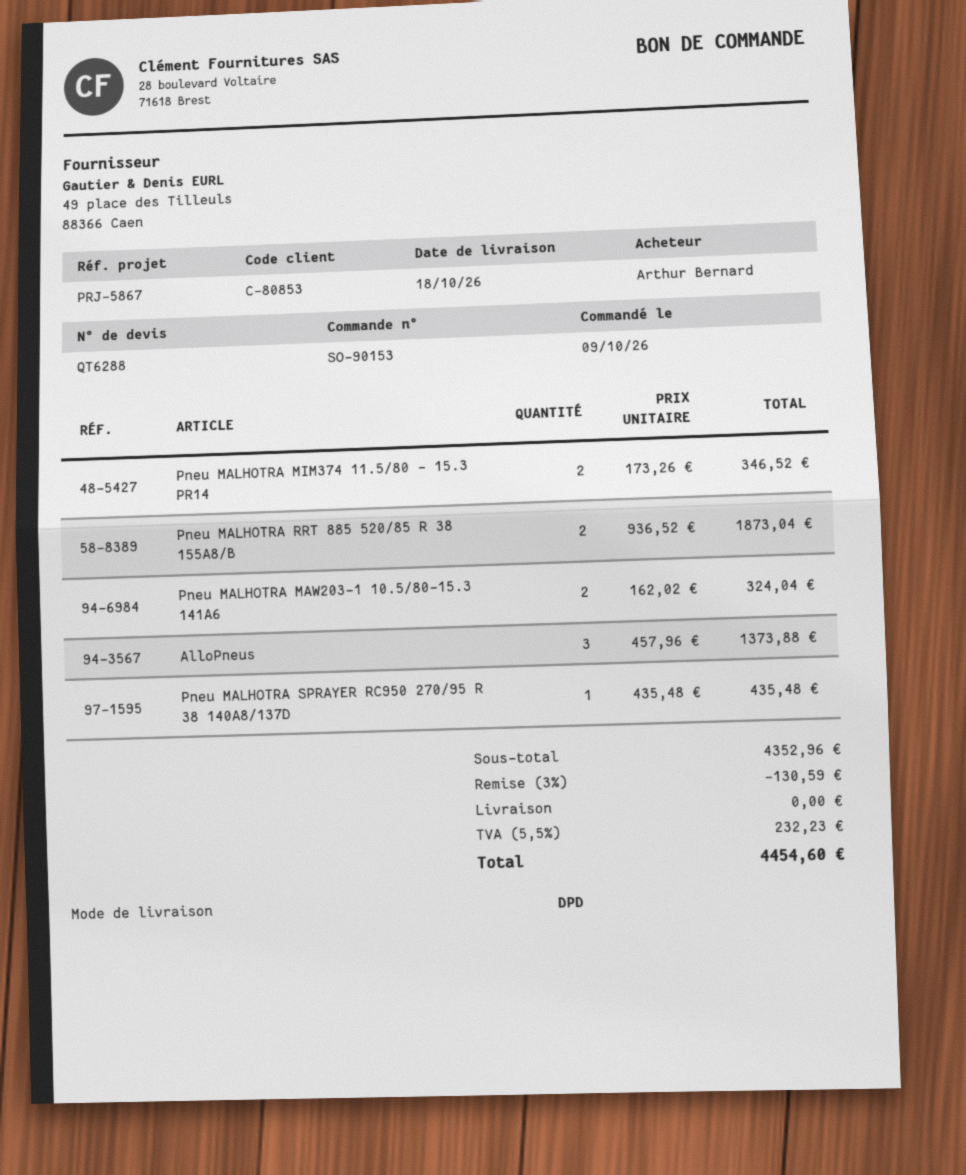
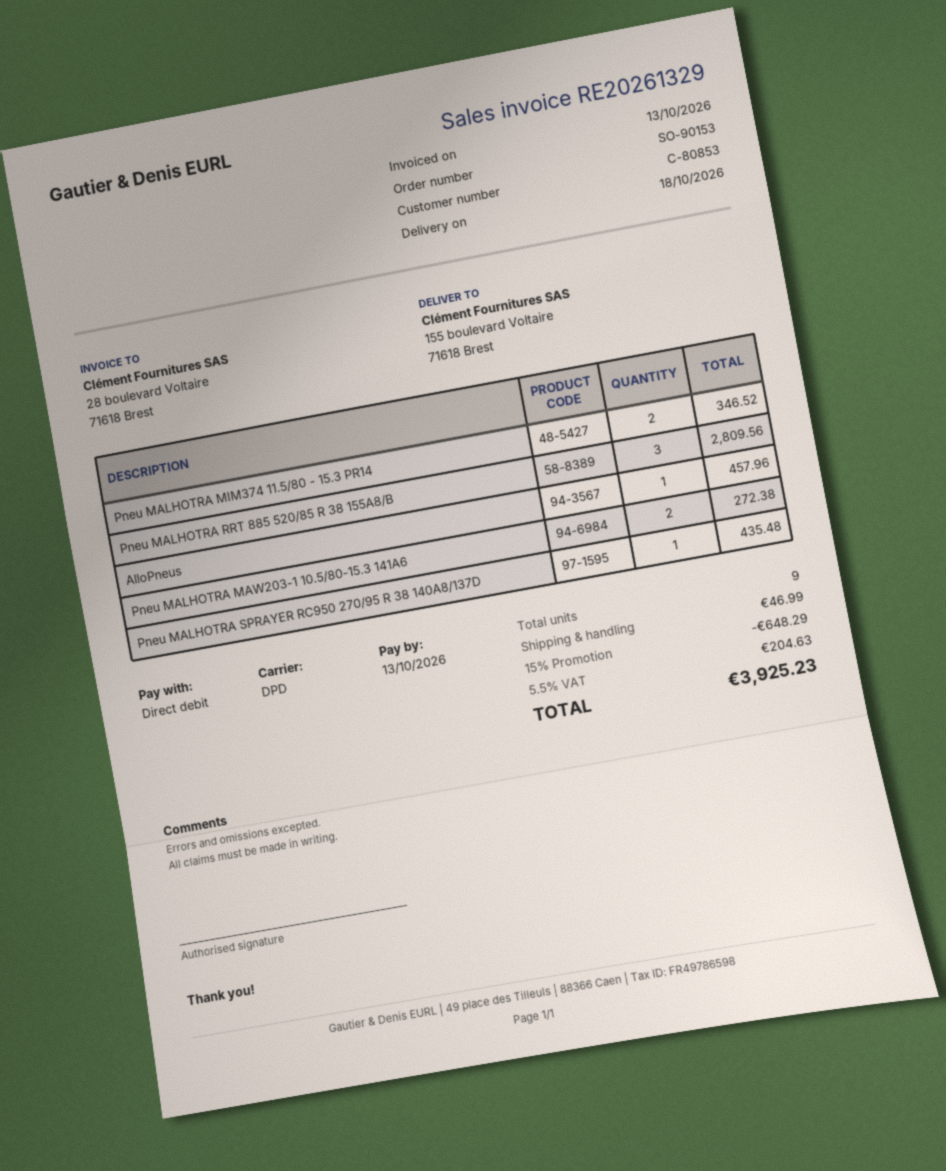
Pneu MALHOTRA RRT 885 520/85 R 38 155A8/B: 2 for 1873.04 -> 3 for 2809.56
Pneu MALHOTRA MAW203-1 10.5/80-15.3 141A6: 2 for 324.04 -> 2 for 272.38
AlloPneus: 3 for 1373.88 -> 1 for 457.96
discount: 3% = 130.59 -> 15% = 648.29
shipping: 0.00 -> 46.99
tax: 5.5% = 232.23 -> 5.5% = 204.63
total: 4454.60 -> 3925.23

